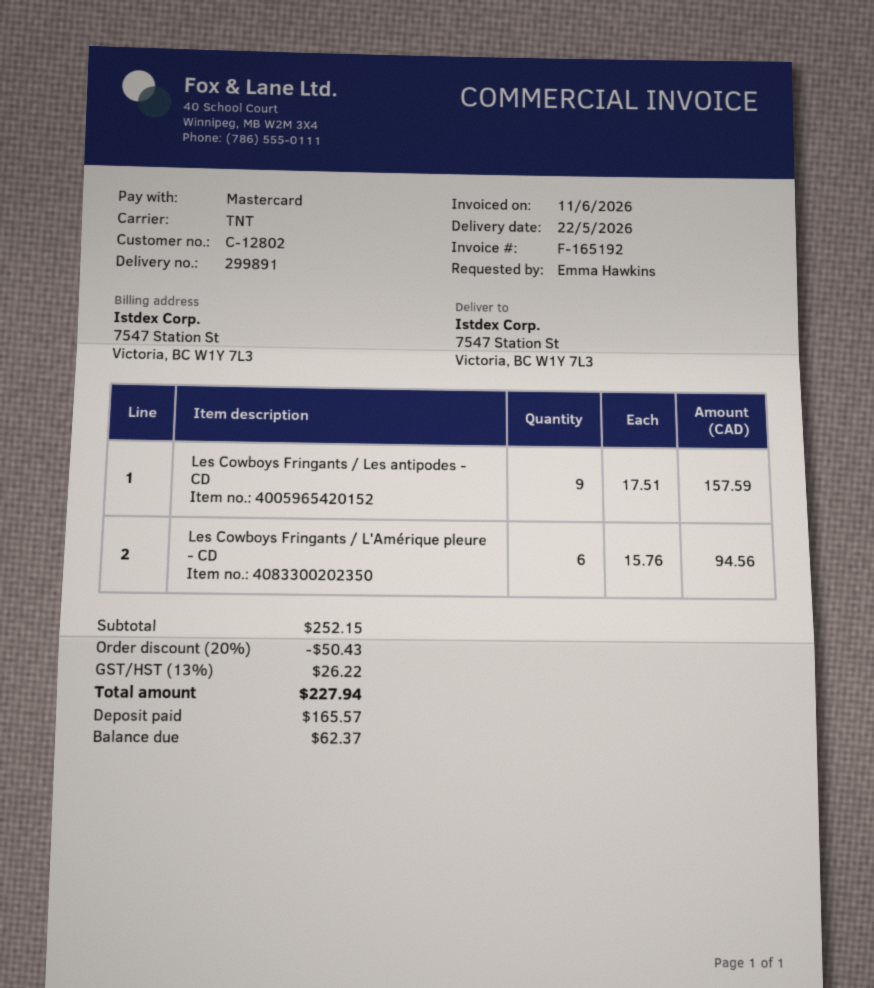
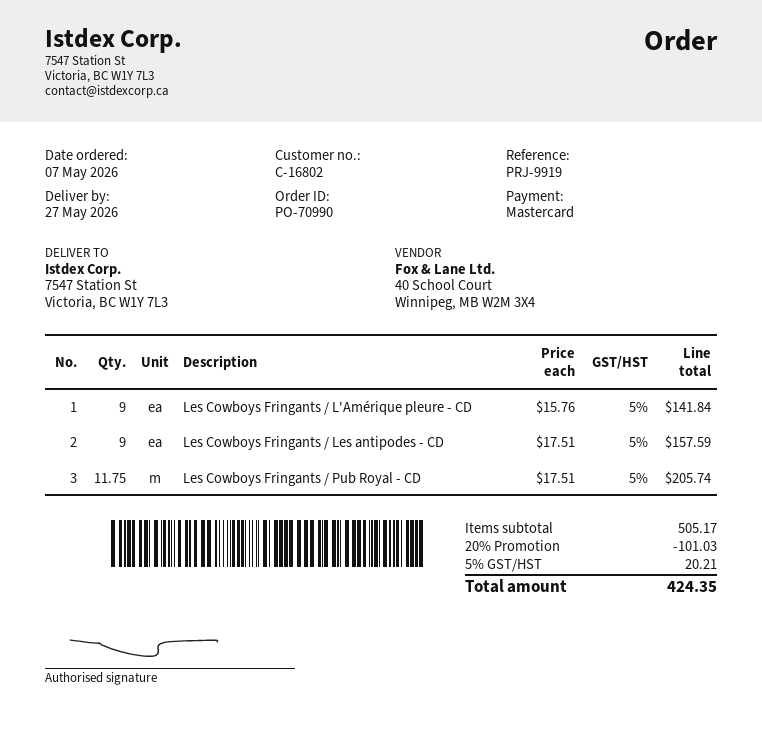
delivery date: 2026-05-22 -> 2026-05-27
customer number: C-12802 -> C-16802
Les Cowboys Fringants / L'Amérique pleure - CD: 6 x 15.76 = 94.56 -> 9 x 15.76 = 141.84
Les Cowboys Fringants / Pub Royal - CD: none -> 11.75 x 17.51 = 205.74
subtotal: 252.15 -> 505.17
discount: 20% = 50.43 -> 20% = 101.03
tax: 13% = 26.22 -> 5% = 20.21
total: 227.94 -> 424.35

